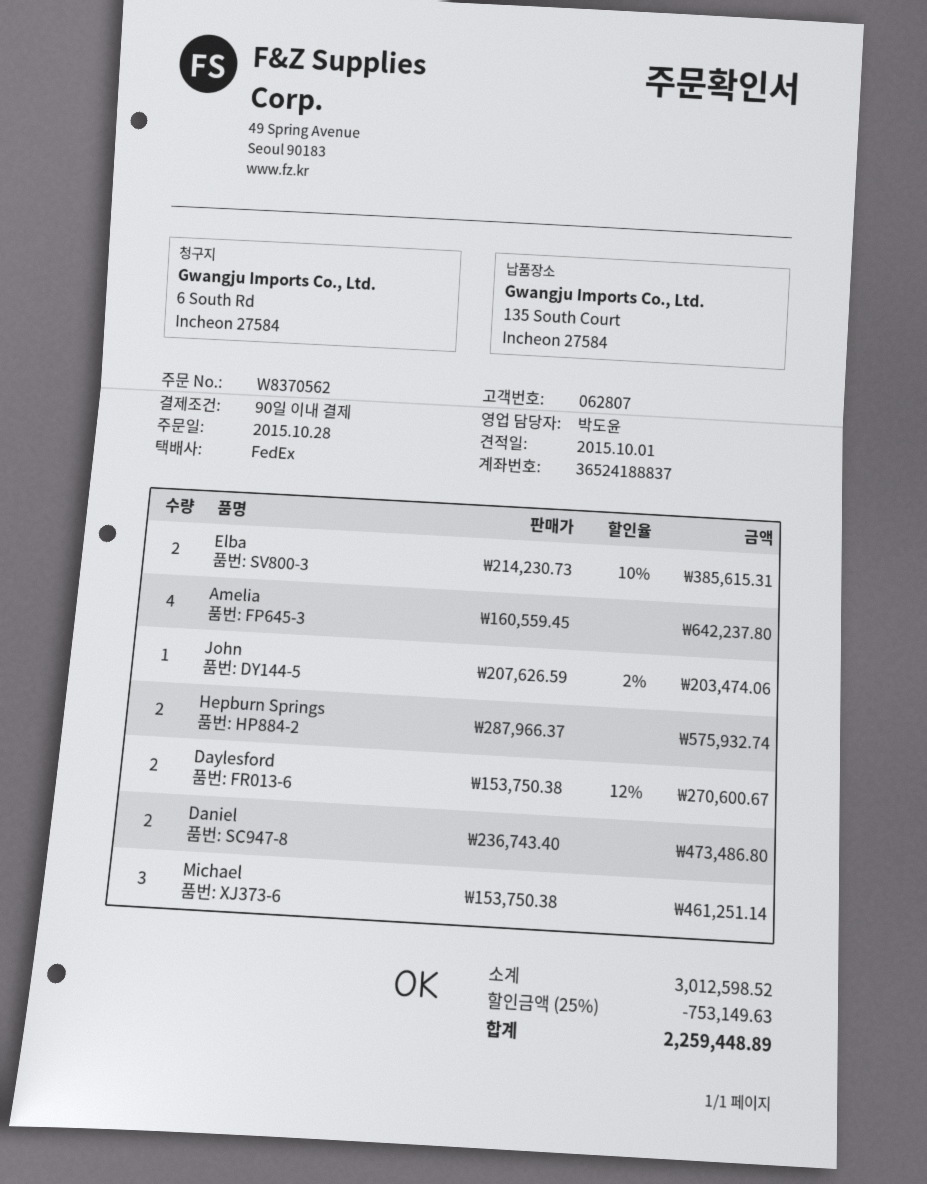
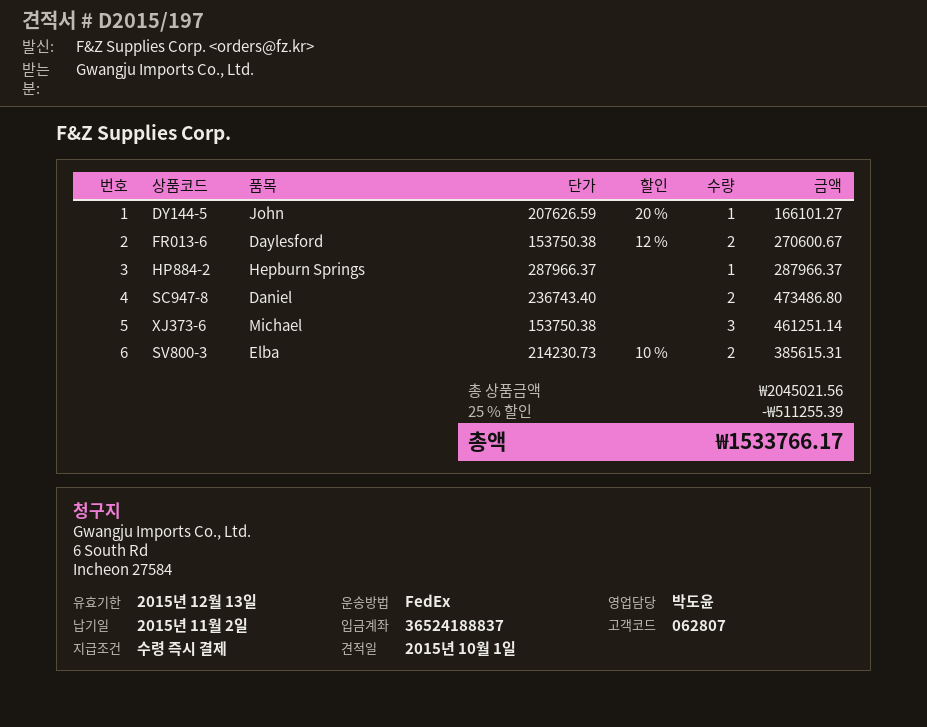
payment terms: 90 days -> on receipt
Amelia: 4 x 160559.45 = 642237.80 -> none
John: 1 x 207626.59 - 2% = 203474.06 -> 1 x 207626.59 - 20% = 166101.27
Hepburn Springs: 2 x 287966.37 = 575932.74 -> 1 x 287966.37 = 287966.37
subtotal: 3012598.52 -> 2045021.56
discount: 25% = 753149.63 -> 25% = 511255.39
total: 2259448.89 -> 1533766.17

